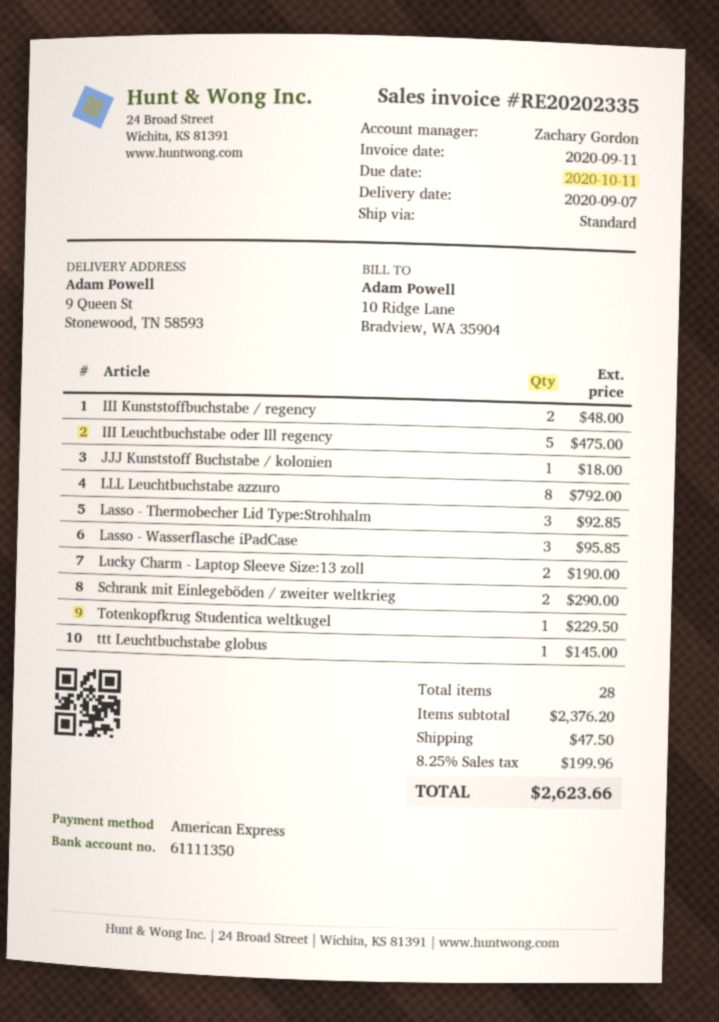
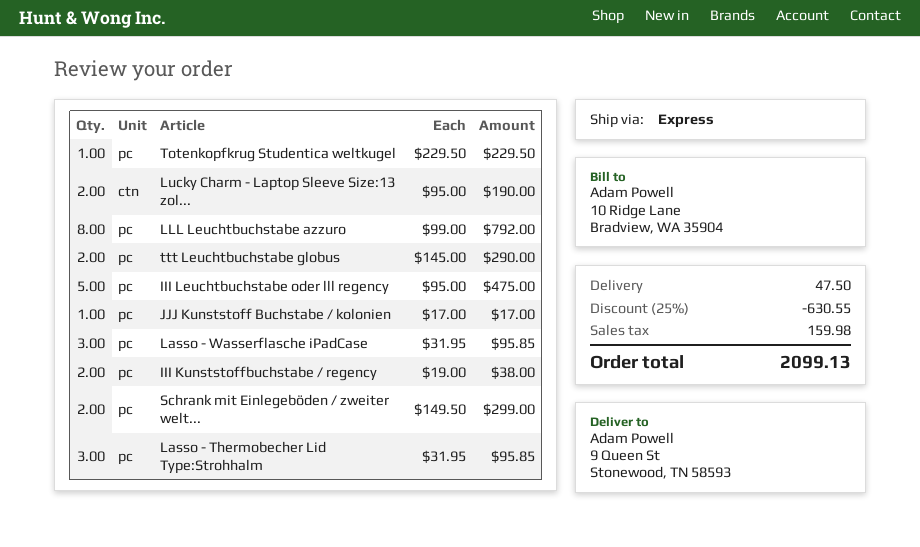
shipping method: standard -> express
III Kunststoffbuchstabe / regency: 2 for 48.00 -> 2 for 38.00
JJJ Kunststoff Buchstabe / kolonien: 1 for 18.00 -> 1 for 17.00
Lasso - Thermobecher Lid Type:Strohhalm: 3 for 92.85 -> 3 for 95.85
Schrank mit Einlegeböden / zweiter weltkrieg: 2 for 290.00 -> 2 for 299.00
ttt Leuchtbuchstabe globus: 1 for 145.00 -> 2 for 290.00
discount: none -> 25% = 630.55
tax: 199.96 -> 159.98
total: 2623.66 -> 2099.13

